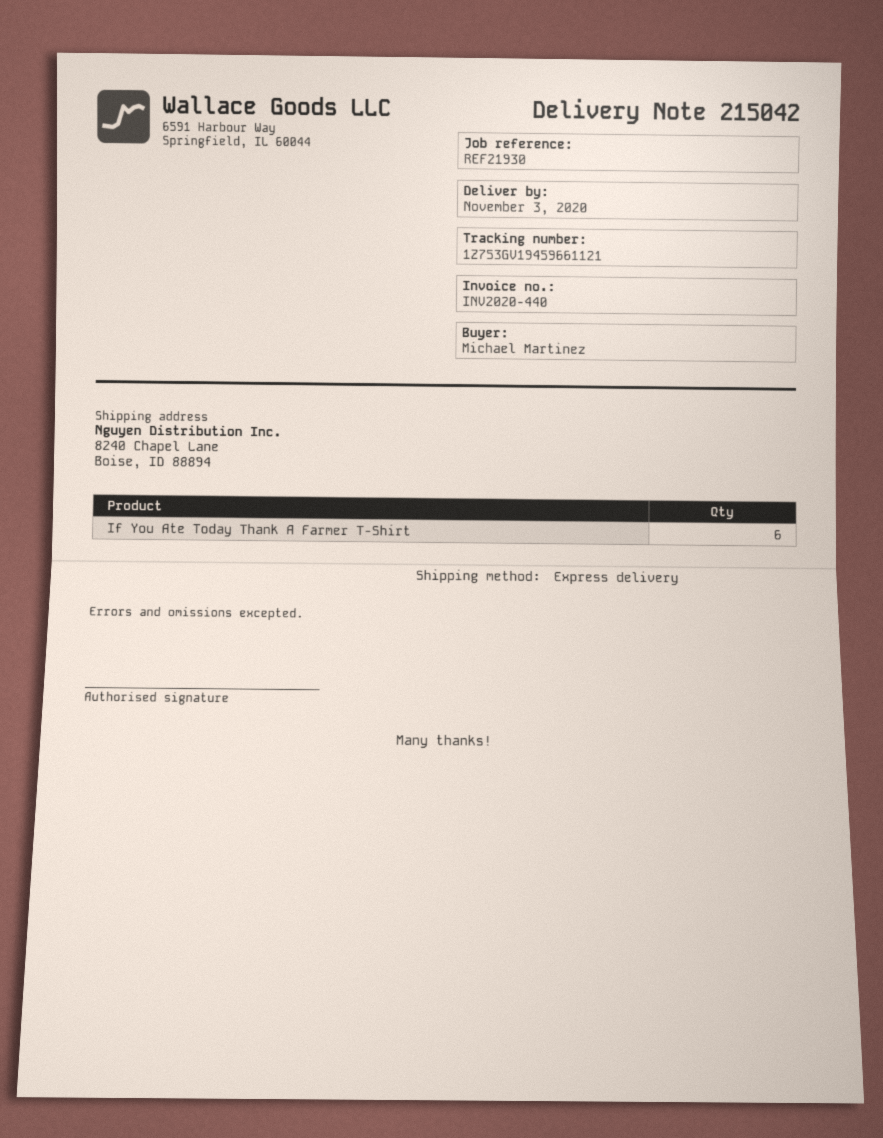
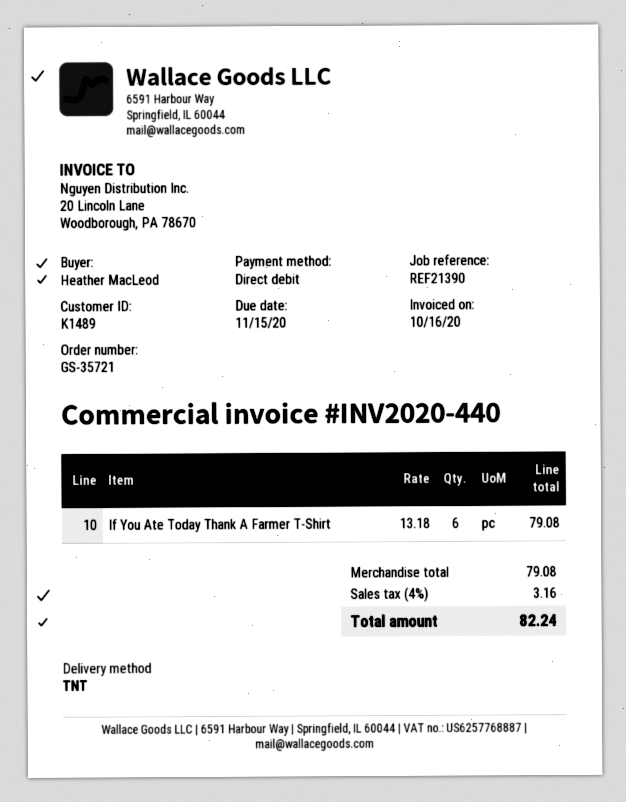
reference: REF21930 -> REF21390
ordered by: Michael Martinez -> Heather MacLeod
shipping method: express -> TNT

